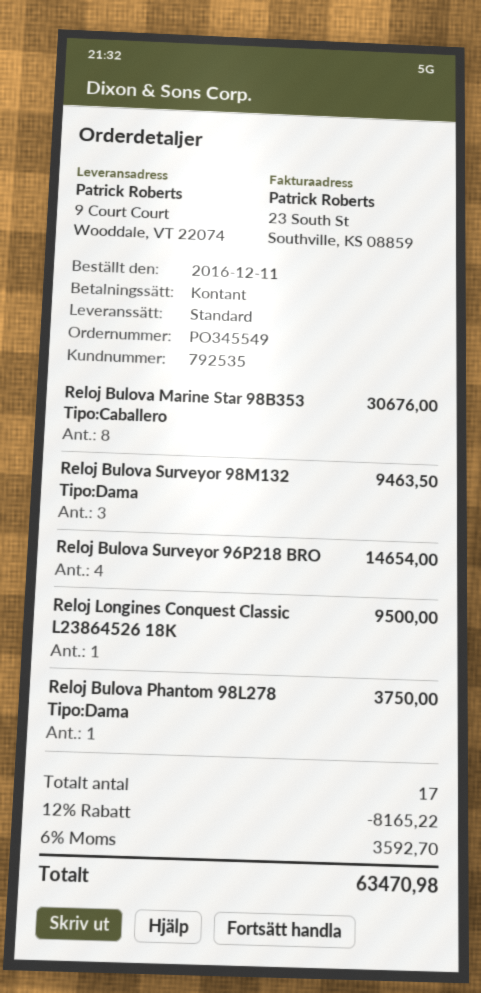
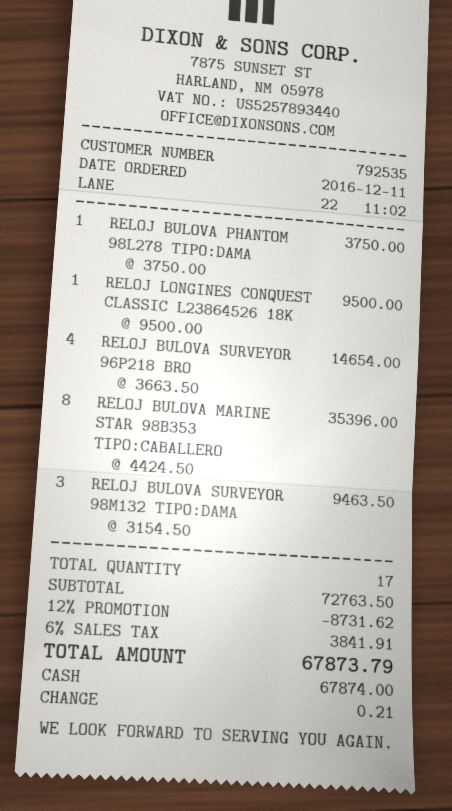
Reloj Bulova Marine Star 98B353 Tipo:Caballero: 8 for 30676.00 -> 8 for 35396.00
discount: 12% = 8165.22 -> 12% = 8731.62
tax: 6% = 3592.70 -> 6% = 3841.91
total: 63470.98 -> 67873.79

